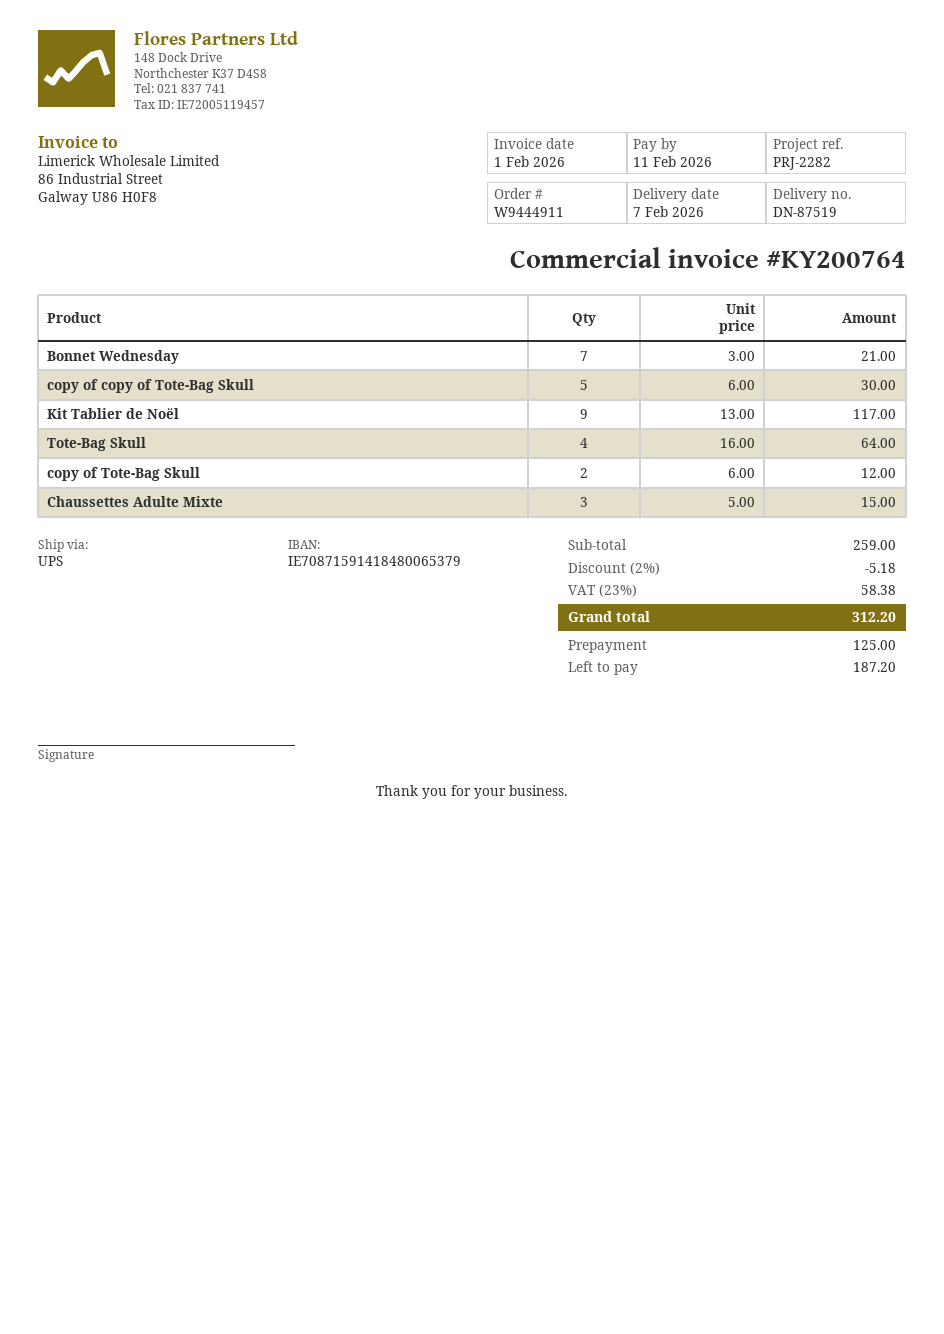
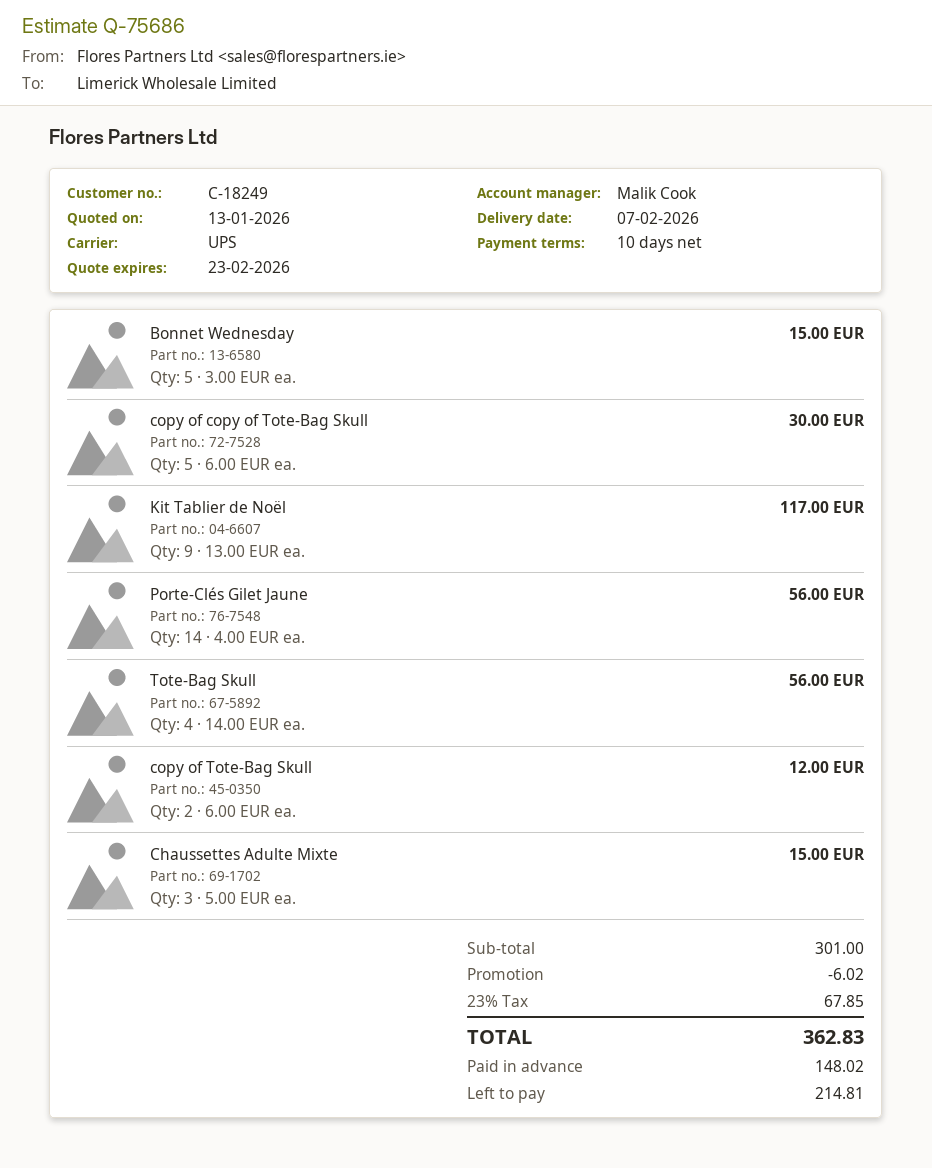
Bonnet Wednesday: 7 x 3.00 = 21.00 -> 5 x 3.00 = 15.00
Tote-Bag Skull: 4 x 16.00 = 64.00 -> 4 x 14.00 = 56.00
Porte-Clés Gilet Jaune: none -> 14 x 4.00 = 56.00
subtotal: 259.00 -> 301.00
discount: 5.18 -> 6.02
tax: 23% = 58.38 -> 23% = 67.85
total: 312.20 -> 362.83
deposit: 125.00 -> 148.02
balance: 187.20 -> 214.81

